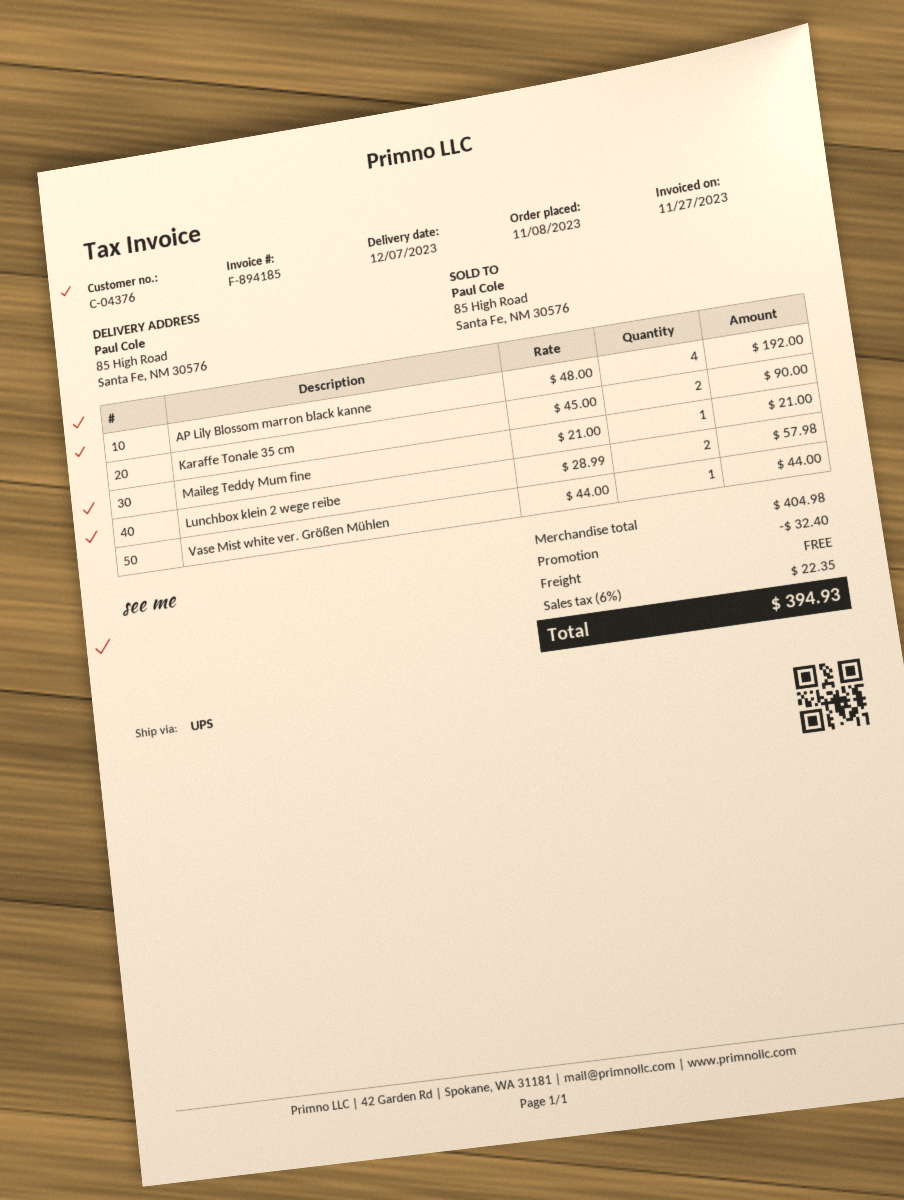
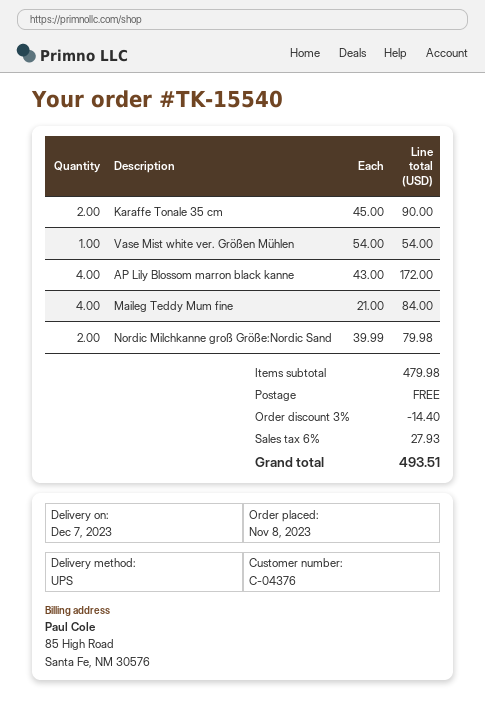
AP Lily Blossom marron black kanne: 4 x 48.00 = 192.00 -> 4 x 43.00 = 172.00
Maileg Teddy Mum fine: 1 x 21.00 = 21.00 -> 4 x 21.00 = 84.00
Lunchbox klein 2 wege reibe: 2 x 28.99 = 57.98 -> none
Vase Mist white ver. Größen Mühlen: 1 x 44.00 = 44.00 -> 1 x 54.00 = 54.00
Nordic Milchkanne groß Größe:Nordic Sand: none -> 2 x 39.99 = 79.98
subtotal: 404.98 -> 479.98
discount: 32.40 -> 14.40
tax: 6% = 22.35 -> 6% = 27.93
total: 394.93 -> 493.51

